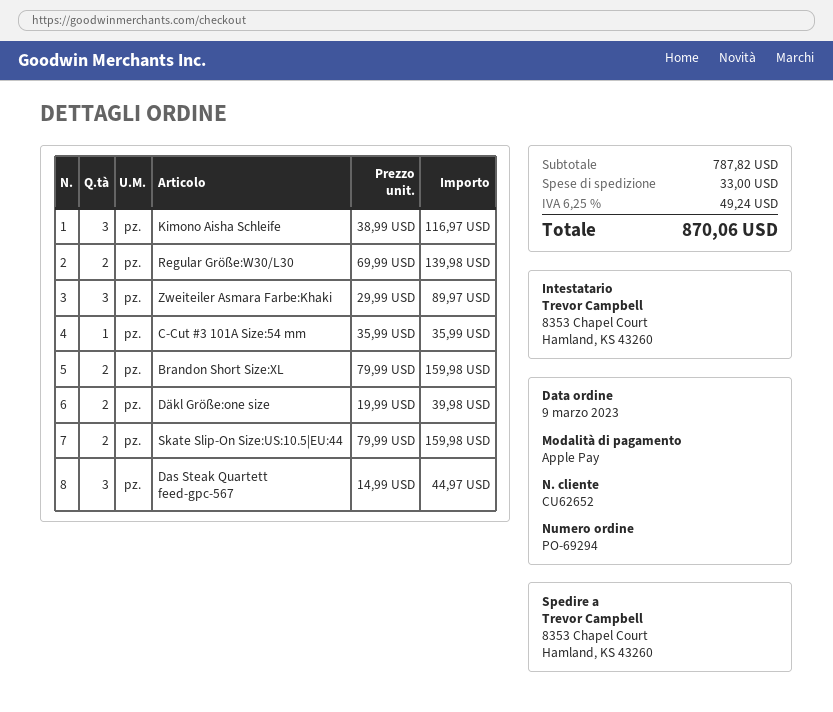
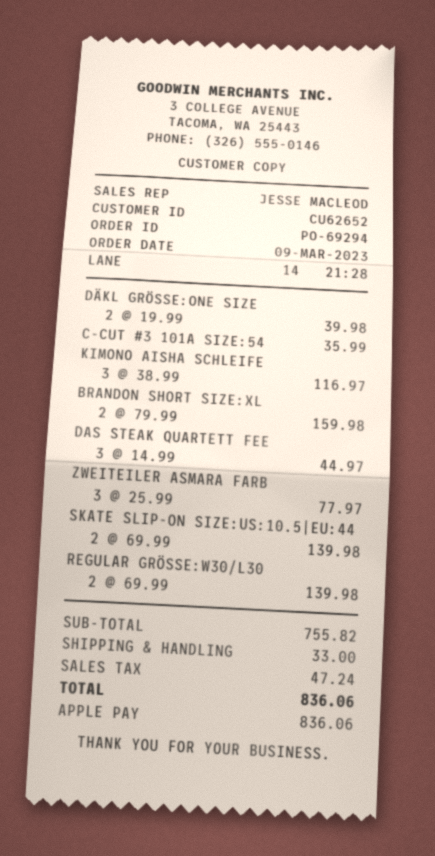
Zweiteiler Asmara Farbe:Khaki: 3 x 29.99 = 89.97 -> 3 x 25.99 = 77.97
Skate Slip-On Size:US:10.5|EU:44: 2 x 79.99 = 159.98 -> 2 x 69.99 = 139.98
subtotal: 787.82 -> 755.82
tax: 49.24 -> 47.24
total: 870.06 -> 836.06

